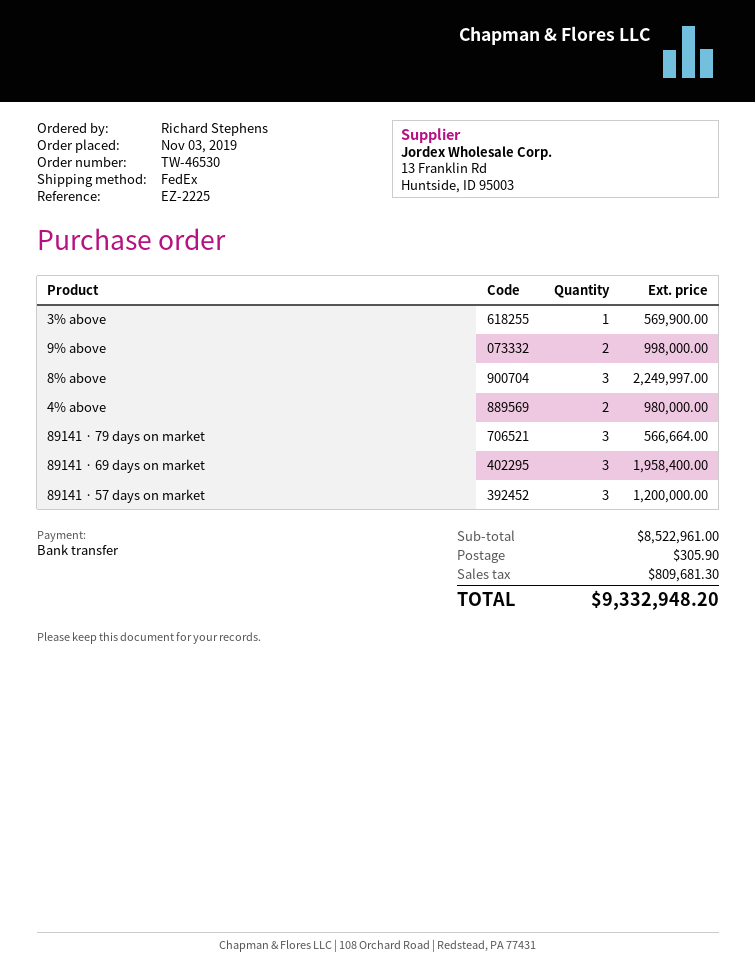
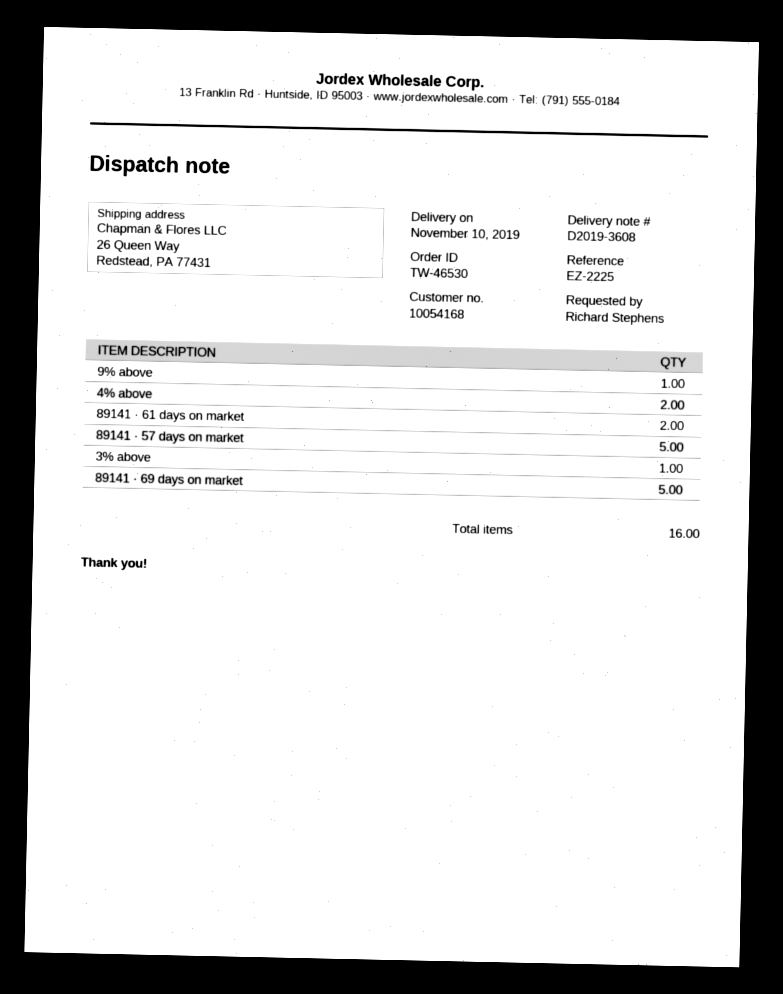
9% above: 2 -> 1
8% above: 3 -> none
89141 · 79 days on market: 3 -> none
89141 · 69 days on market: 3 -> 5
89141 · 57 days on market: 3 -> 5
89141 · 61 days on market: none -> 2

